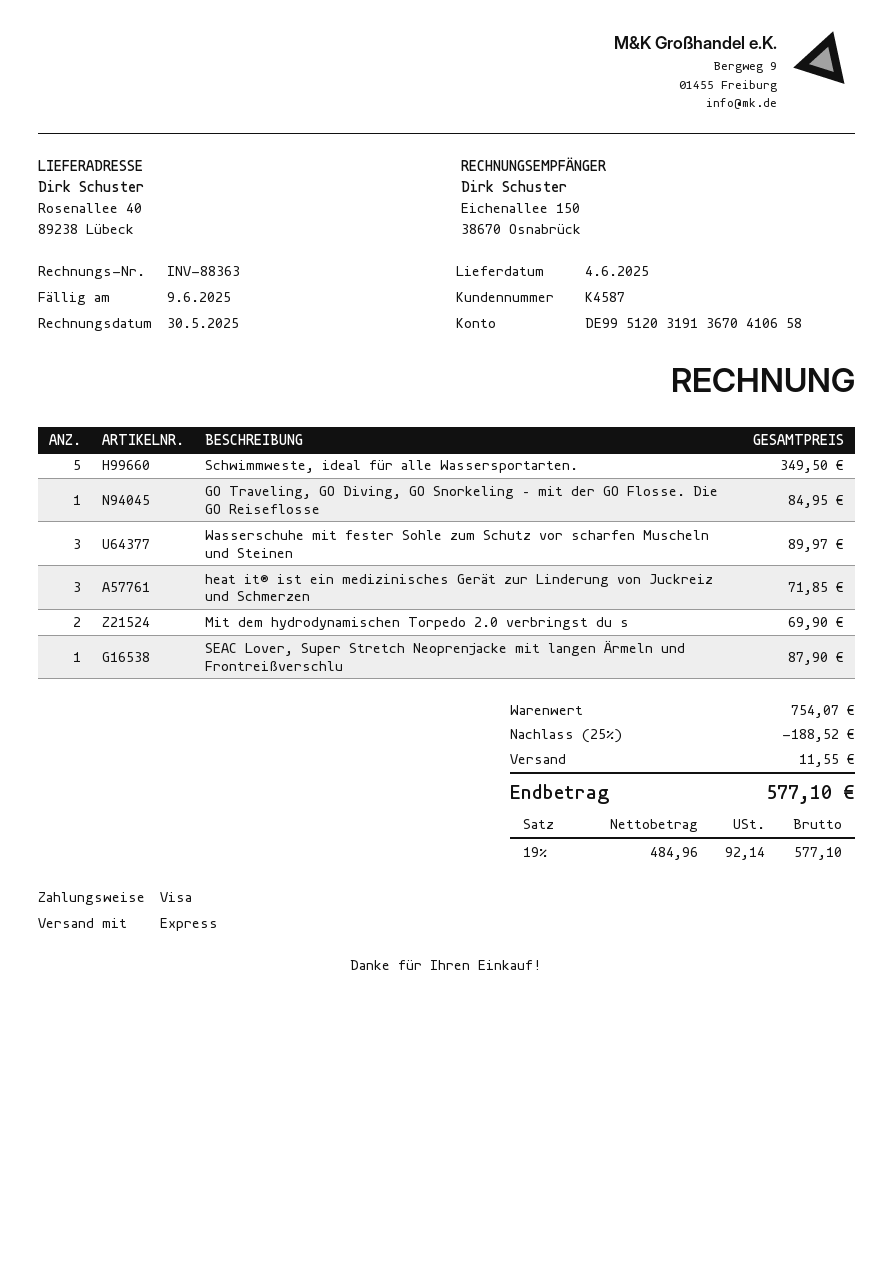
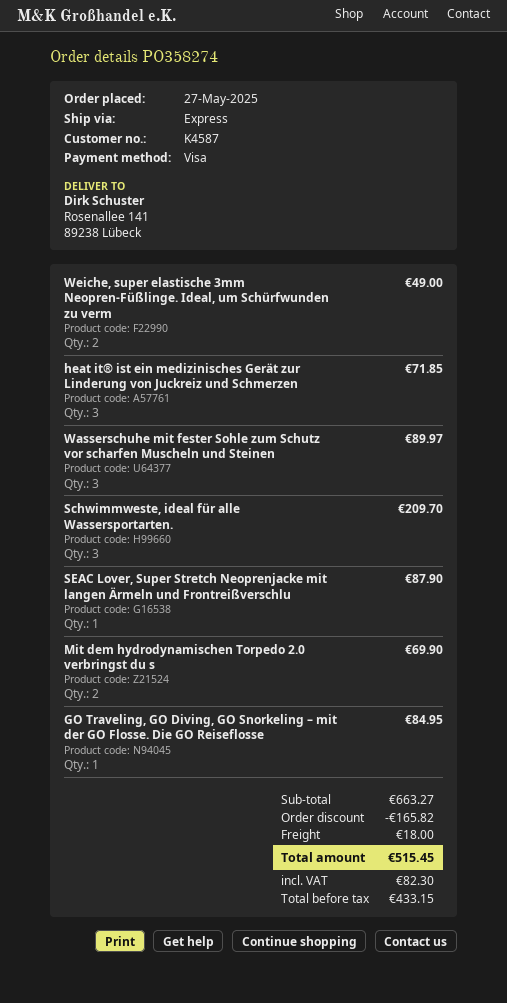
ship to: Rosenallee 40, 89238 Lübeck -> Rosenallee 141, 89238 Lübeck
Schwimmweste, ideal für alle Wassersportarten.: 5 for 349.50 -> 3 for 209.70
Weiche, super elastische 3mm Neopren-Füßlinge. Ideal, um Schürfwunden zu verm: none -> 2 for 49.00
subtotal: 754.07 -> 663.27
discount: 188.52 -> 165.82
shipping: 11.55 -> 18.00
net: 484.96 -> 433.15
tax: 92.14 -> 82.30
total: 577.10 -> 515.45

